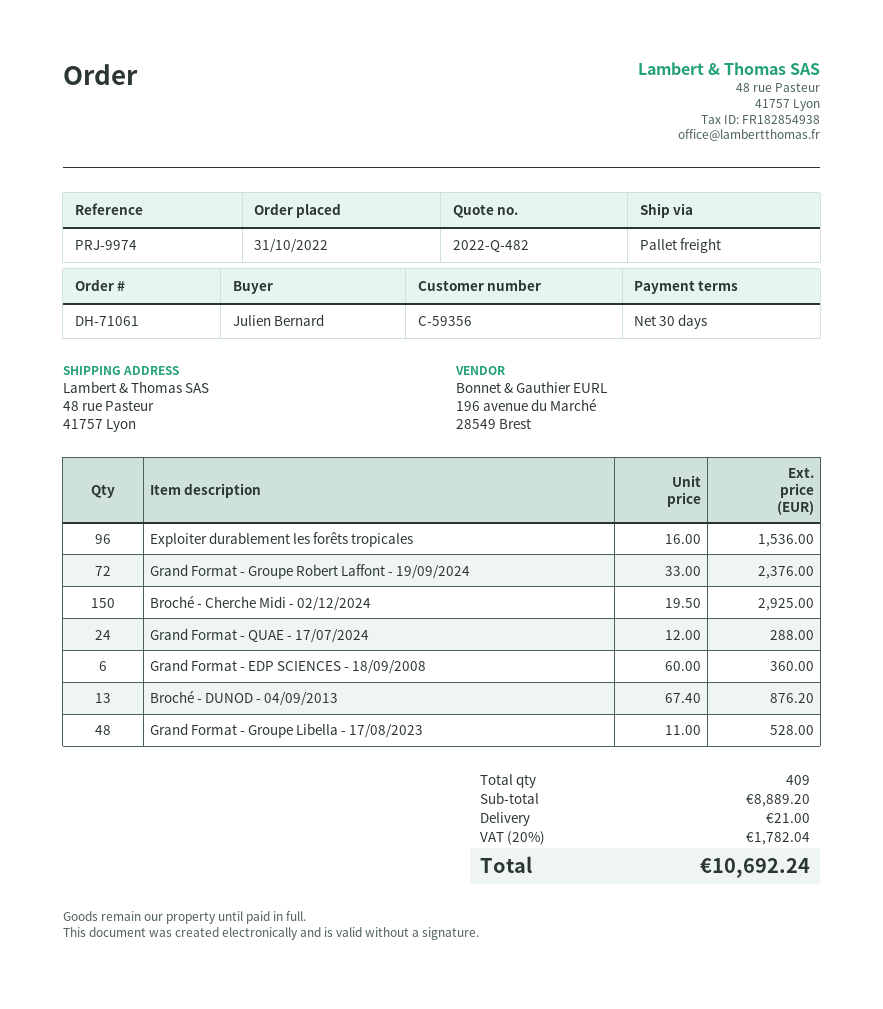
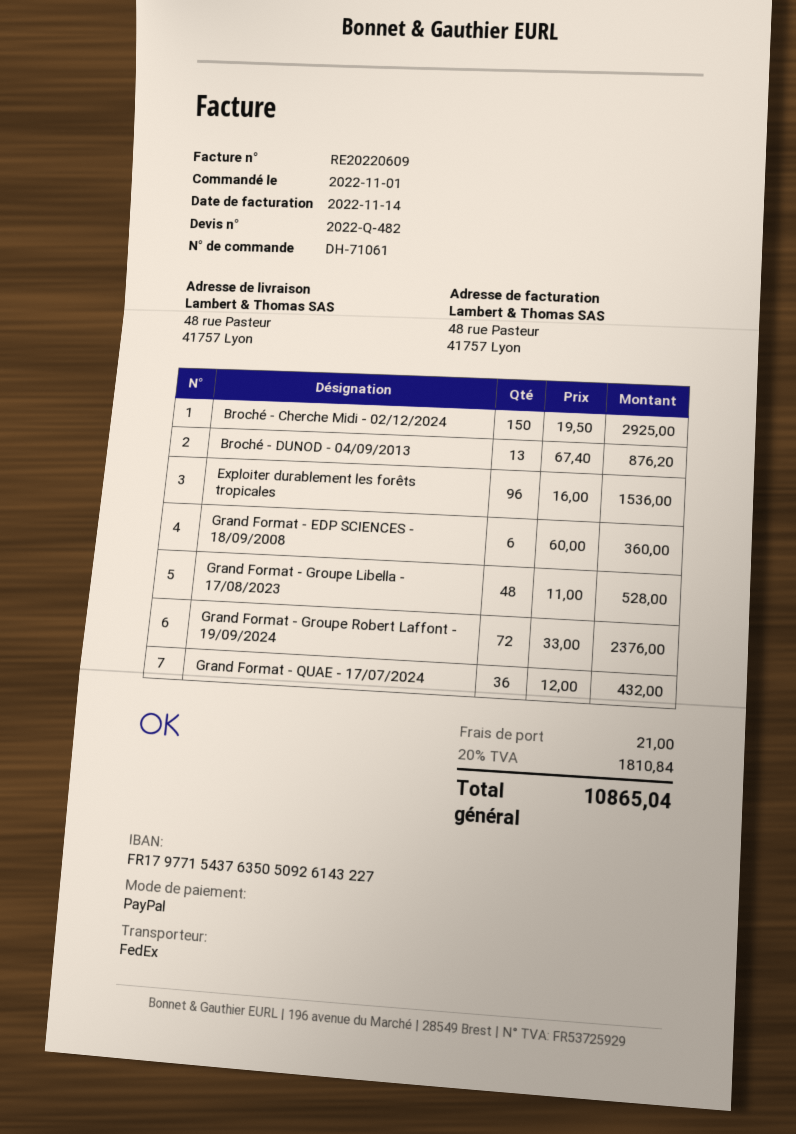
order date: 2022-10-31 -> 2022-11-01
shipping method: pallet freight -> FedEx
Grand Format - QUAE - 17/07/2024: 24 x 12.00 = 288.00 -> 36 x 12.00 = 432.00
tax: 20% = 1782.04 -> 20% = 1810.84
total: 10692.24 -> 10865.04

